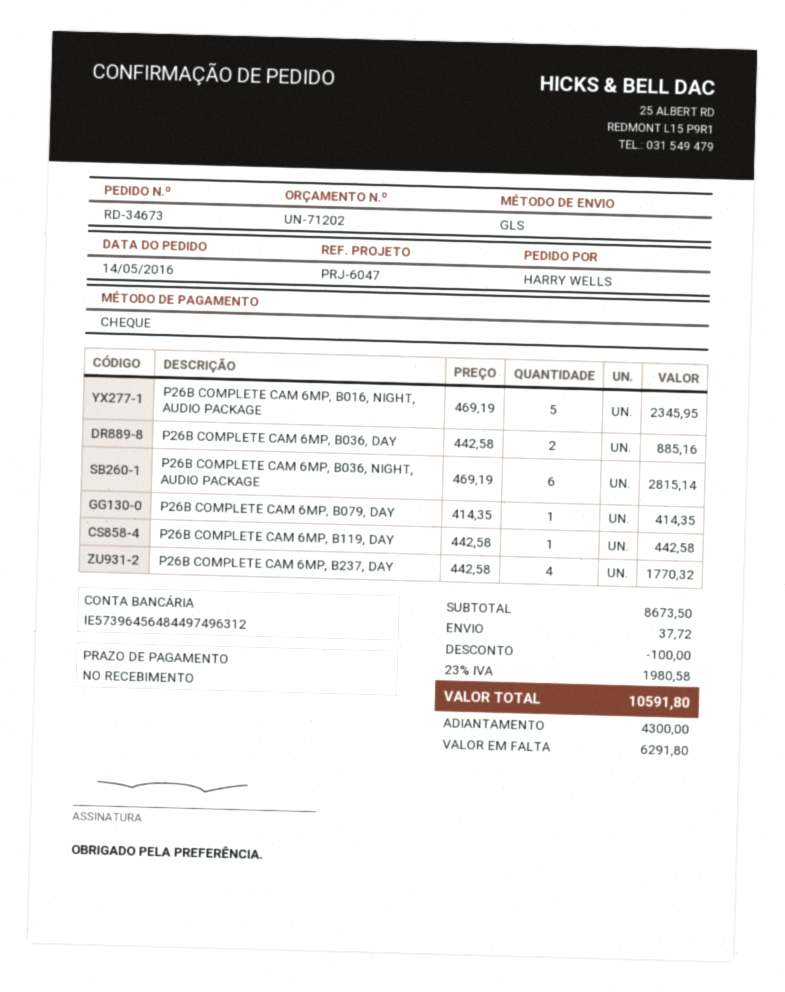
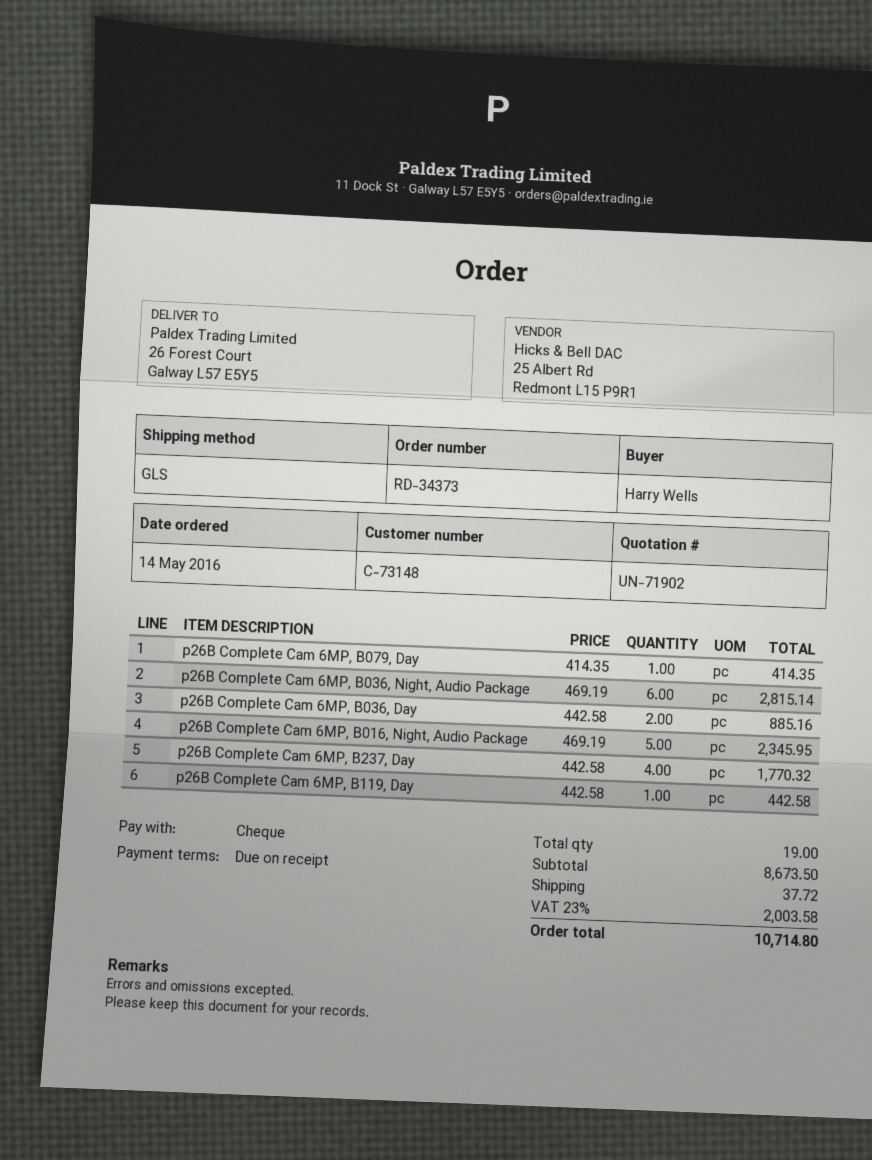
quote number: UN-71202 -> UN-71902
order number: RD-34673 -> RD-34373
discount: 100.00 -> none
tax: 23% = 1980.58 -> 23% = 2003.58
total: 10591.80 -> 10714.80

